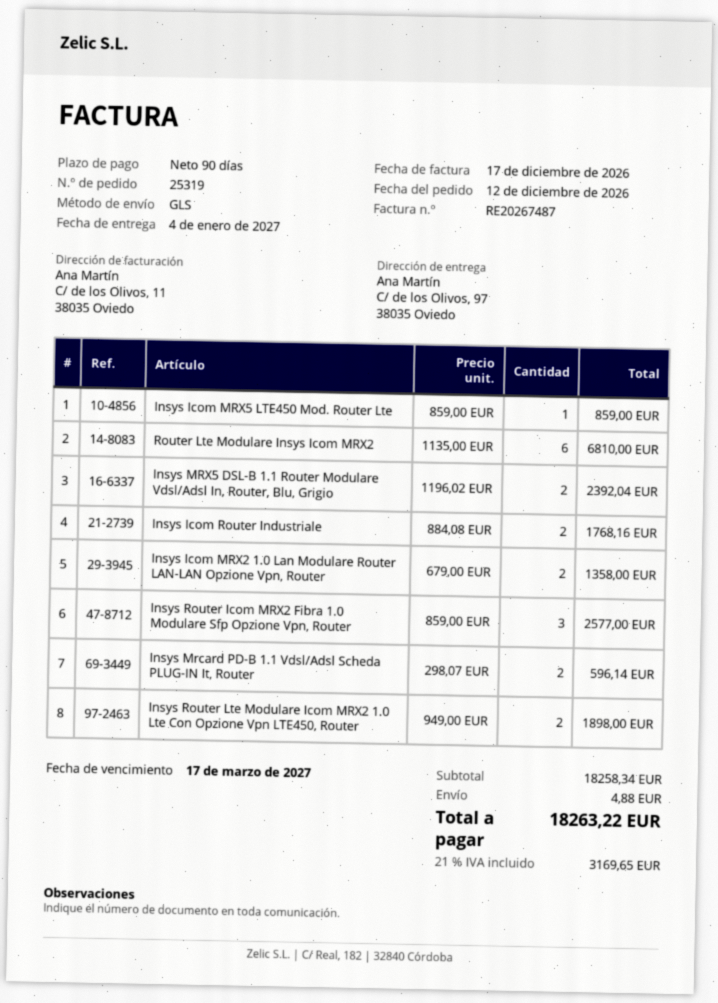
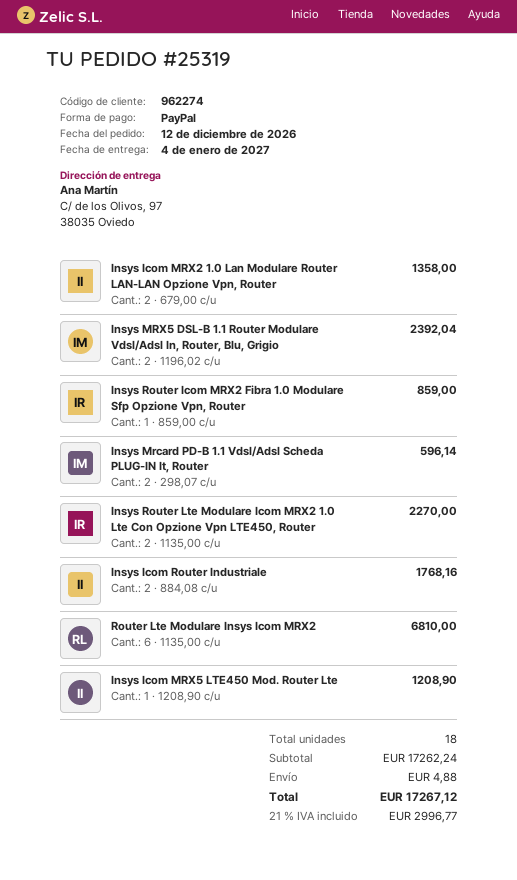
Insys Icom MRX5 LTE450 Mod. Router Lte: 1 x 859.00 = 859.00 -> 1 x 1208.90 = 1208.90
Insys Router Icom MRX2 Fibra 1.0 Modulare Sfp Opzione Vpn, Router: 3 x 859.00 = 2577.00 -> 1 x 859.00 = 859.00
Insys Router Lte Modulare Icom MRX2 1.0 Lte Con Opzione Vpn LTE450, Router: 2 x 949.00 = 1898.00 -> 2 x 1135.00 = 2270.00
subtotal: 18258.34 -> 17262.24
tax: 21% = 3169.65 -> 21% = 2996.77
total: 18263.22 -> 17267.12

